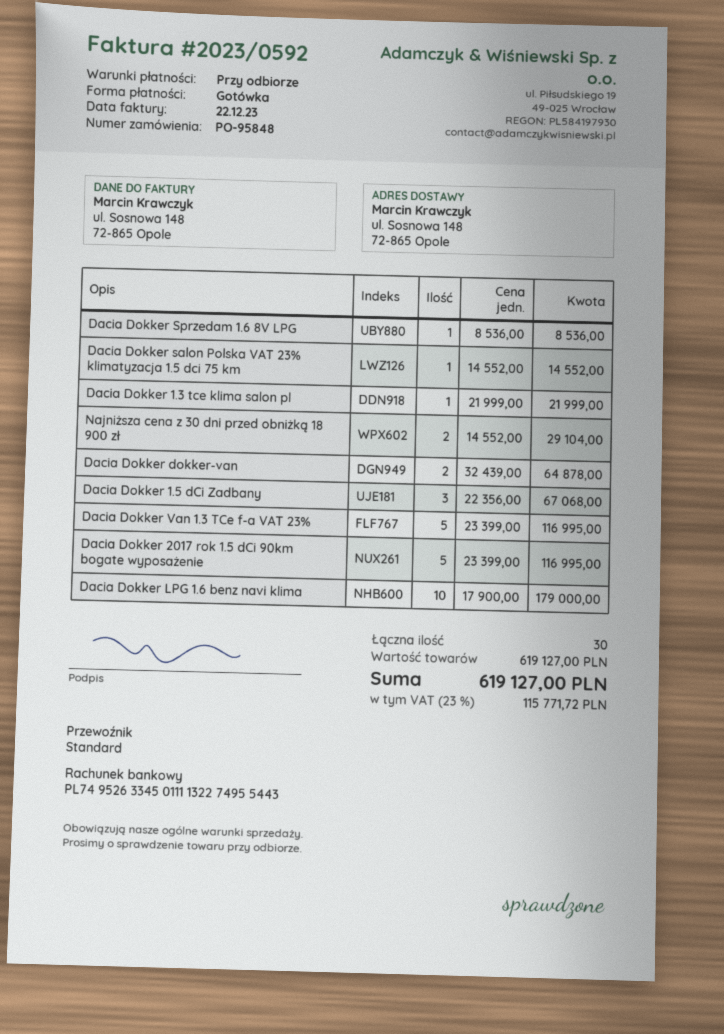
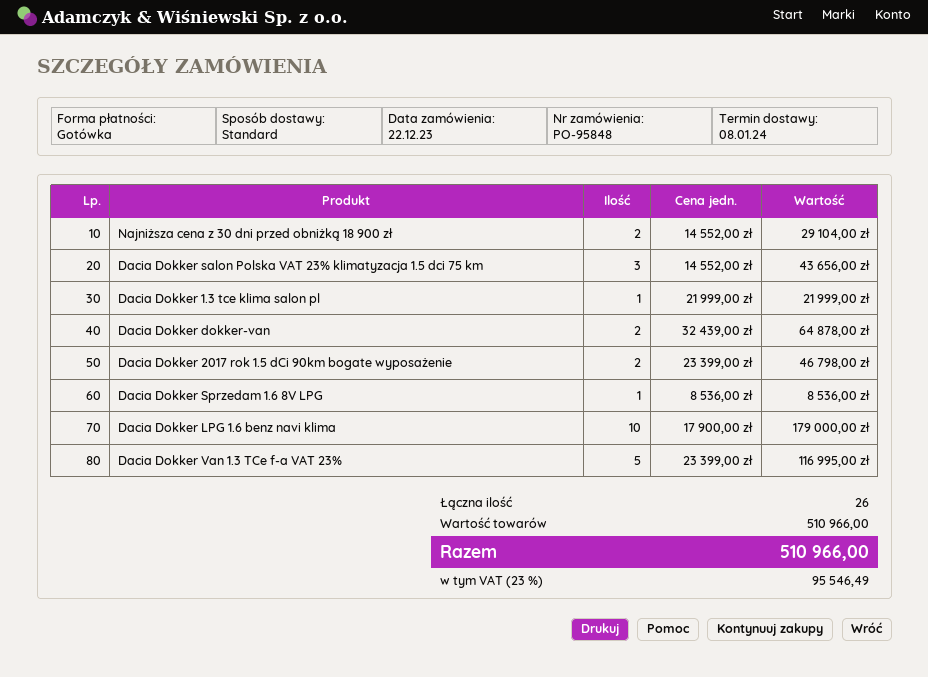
Dacia Dokker salon Polska VAT 23% klimatyzacja 1.5 dci 75 km: 1 x 14552.00 = 14552.00 -> 3 x 14552.00 = 43656.00
Dacia Dokker 1.5 dCi Zadbany: 3 x 22356.00 = 67068.00 -> none
Dacia Dokker 2017 rok 1.5 dCi 90km bogate wyposażenie: 5 x 23399.00 = 116995.00 -> 2 x 23399.00 = 46798.00
total quantity: 30 -> 26
subtotal: 619127.00 -> 510966.00
tax: 23% = 115771.72 -> 23% = 95546.49
total: 619127.00 -> 510966.00

